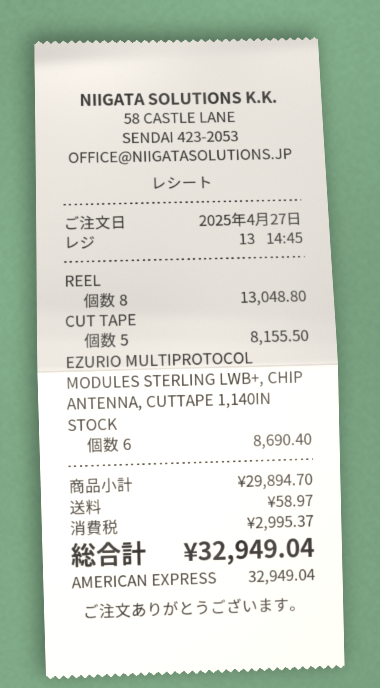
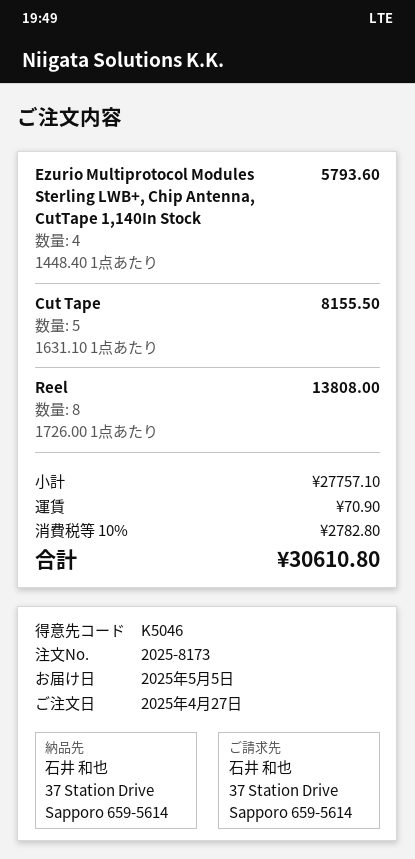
REEL: 8 for 13048.80 -> 8 for 13808.00
EZURIO MULTIPROTOCOL MODULES STERLING LWB+, CHIP ANTENNA, CUTTAPE 1,140IN STOCK: 6 for 8690.40 -> 4 for 5793.60
subtotal: 29894.70 -> 27757.10
shipping: 58.97 -> 70.90
tax: 2995.37 -> 2782.80
total: 32949.04 -> 30610.80

